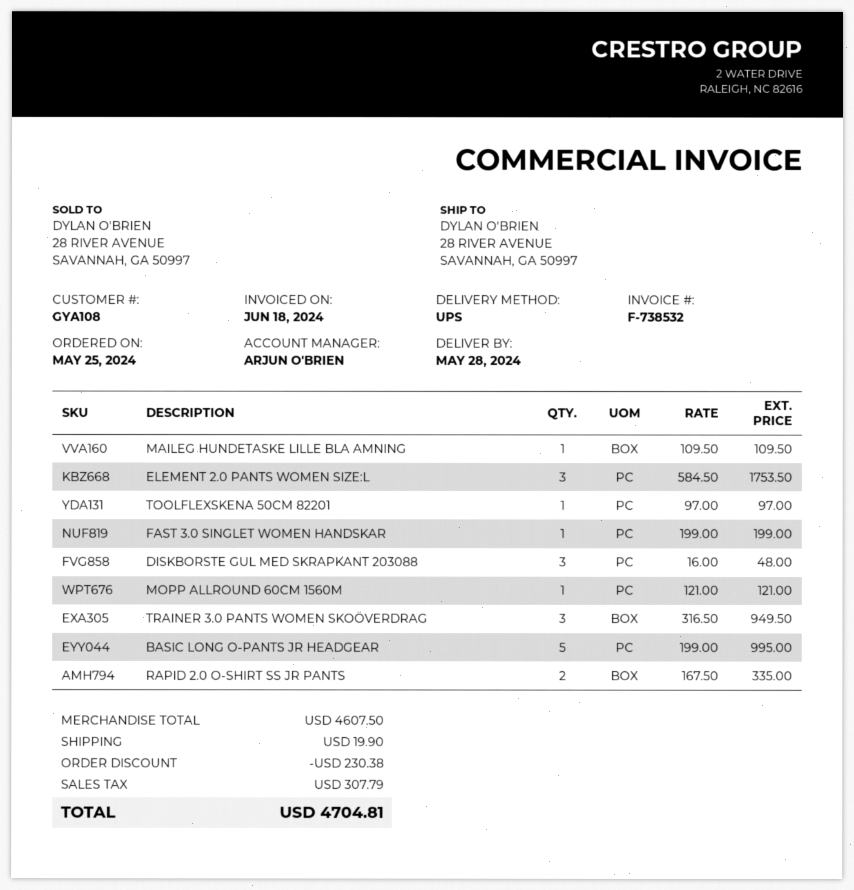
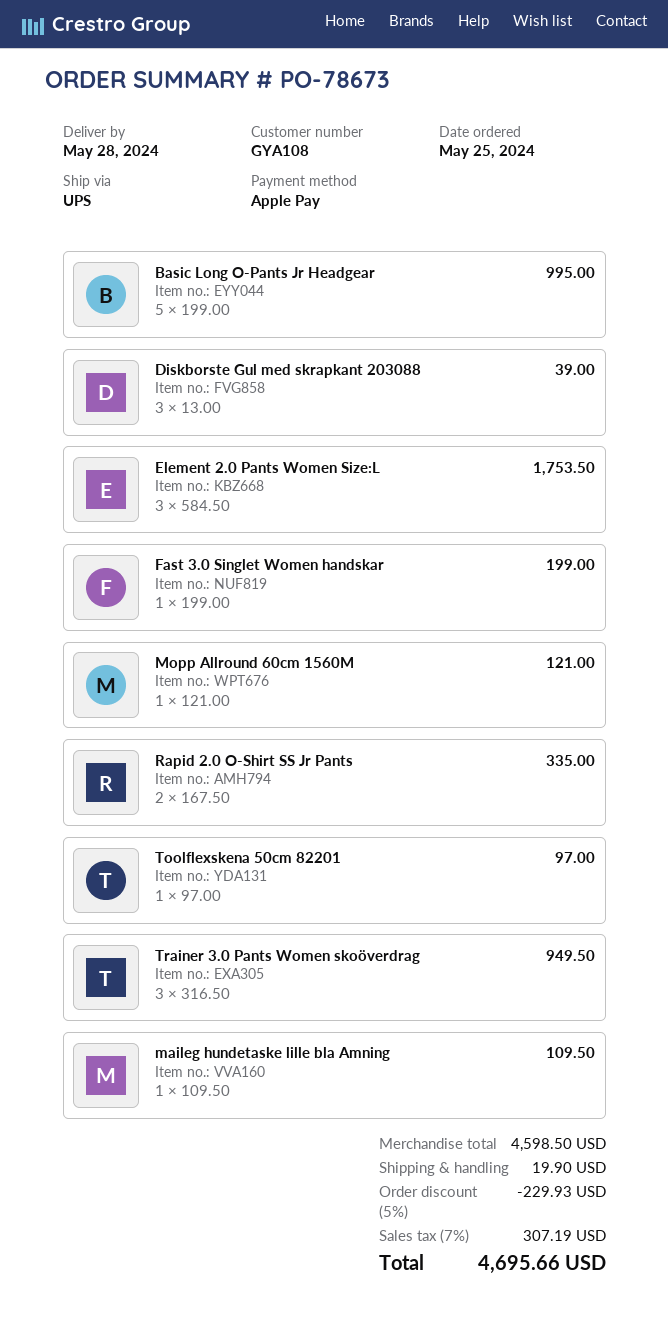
DISKBORSTE GUL MED SKRAPKANT 203088: 3 x 16.00 = 48.00 -> 3 x 13.00 = 39.00
subtotal: 4607.50 -> 4598.50
discount: 230.38 -> 229.93
tax: 307.79 -> 307.19
total: 4704.81 -> 4695.66

